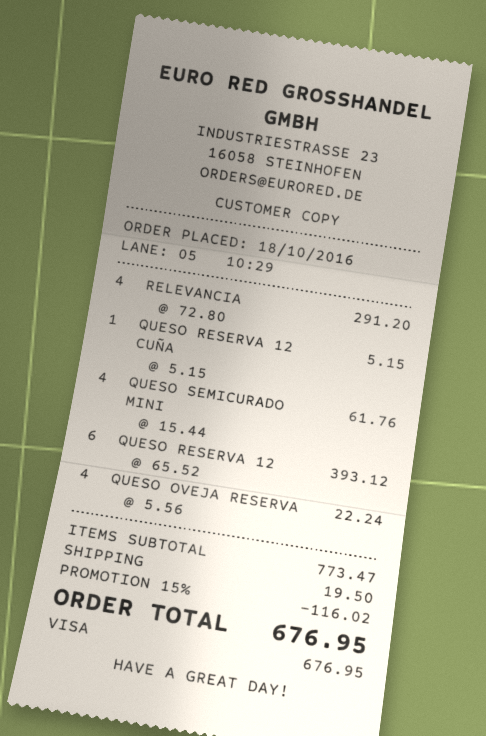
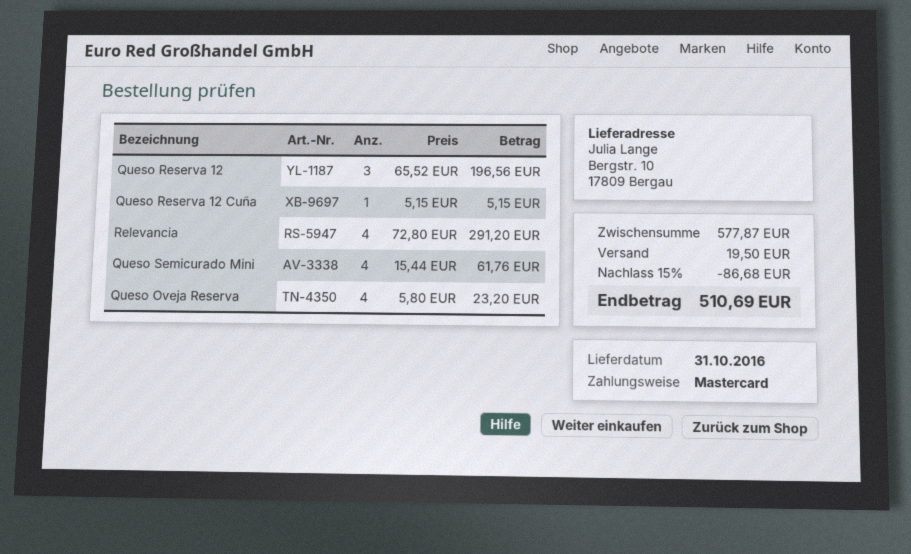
payment method: Visa -> Mastercard
QUESO RESERVA 12: 6 x 65.52 = 393.12 -> 3 x 65.52 = 196.56
QUESO OVEJA RESERVA: 4 x 5.56 = 22.24 -> 4 x 5.80 = 23.20
subtotal: 773.47 -> 577.87
discount: 15% = 116.02 -> 15% = 86.68
total: 676.95 -> 510.69

